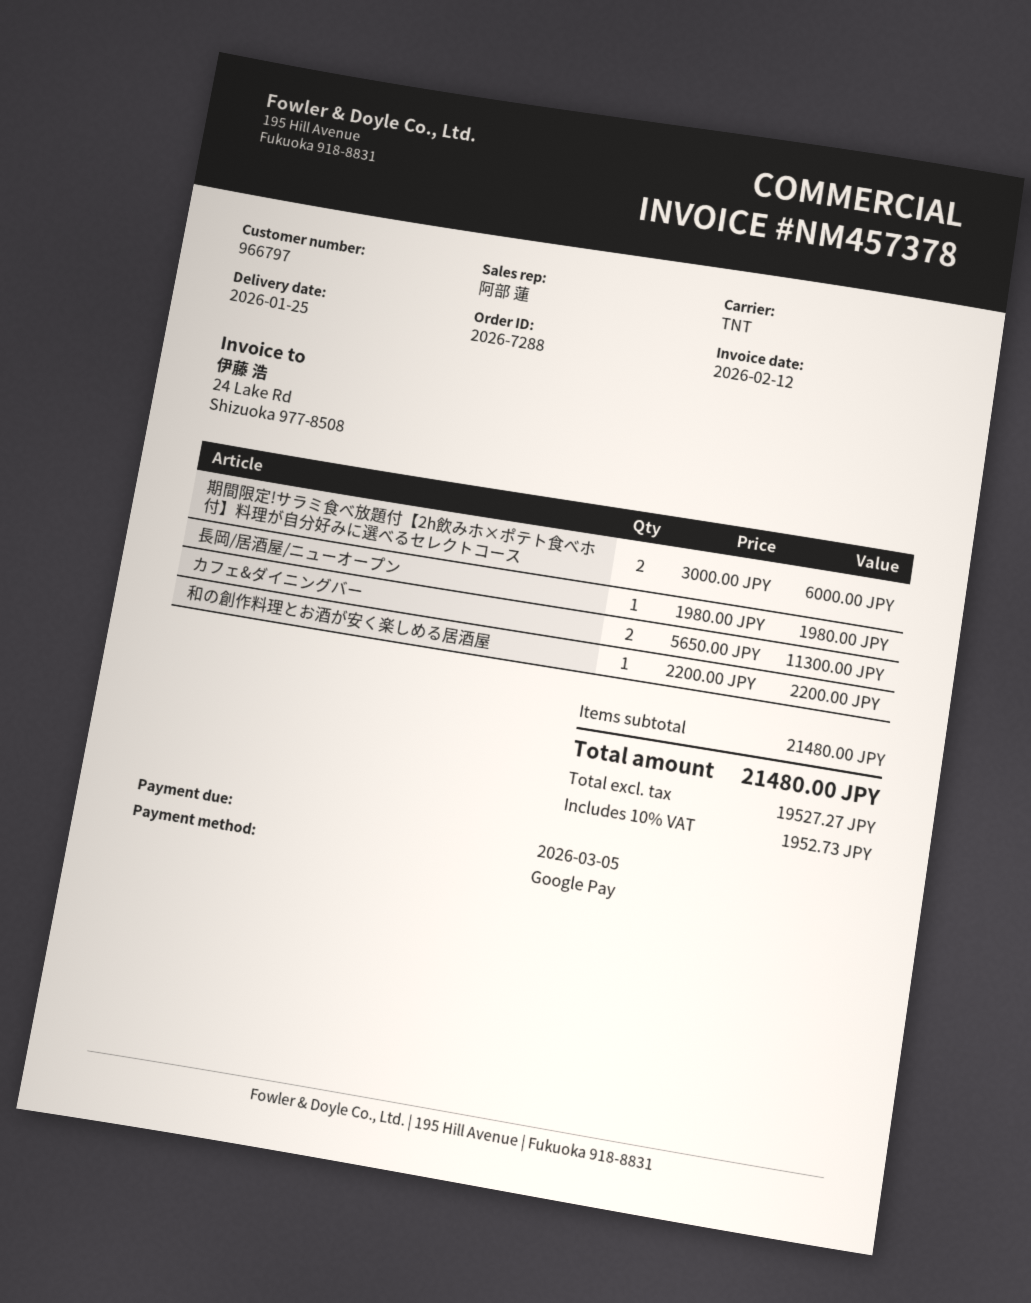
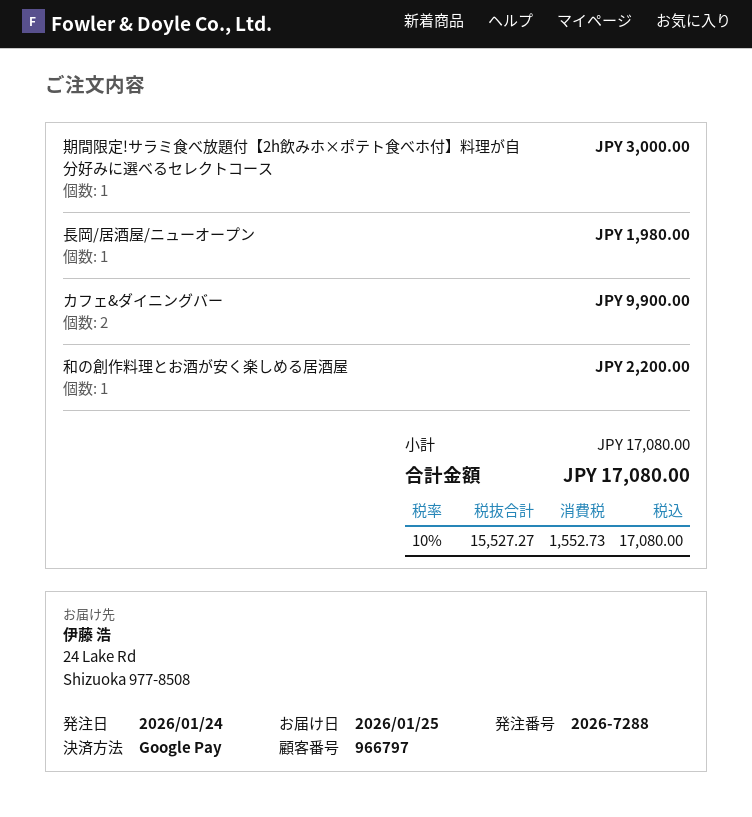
期間限定!サラミ食べ放題付【2h飲みホ×ポテト食べホ付】料理が自分好みに選べるセレクトコース: 2 for 6000.00 -> 1 for 3000.00
カフェ&ダイニングバー: 2 for 11300.00 -> 2 for 9900.00
subtotal: 21480.00 -> 17080.00
net: 19527.27 -> 15527.27
tax: 10% = 1952.73 -> 10% = 1552.73
total: 21480.00 -> 17080.00

